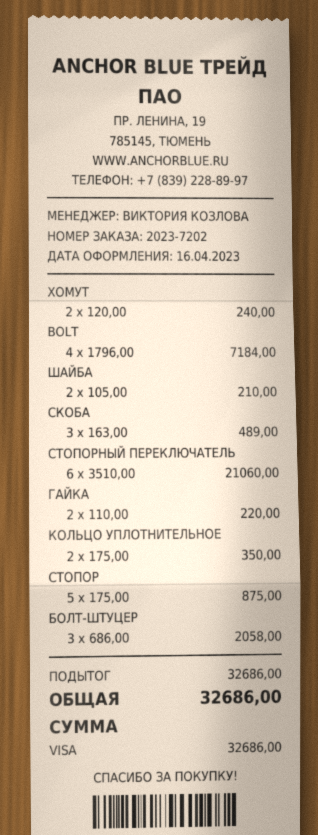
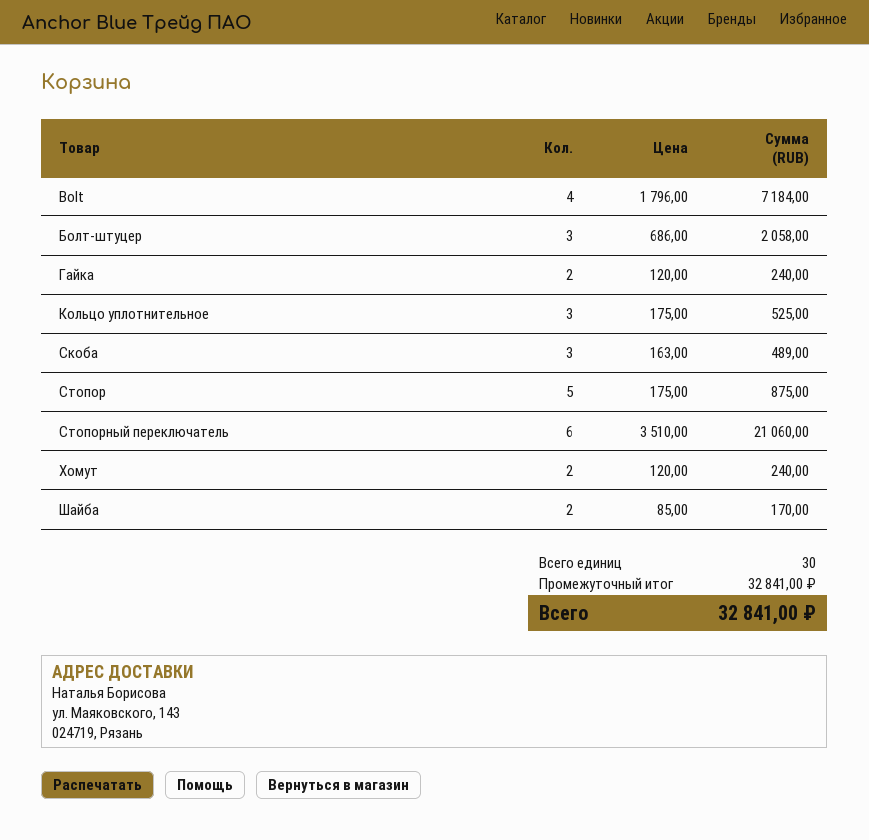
ШАЙБА: 2 x 105.00 = 210.00 -> 2 x 85.00 = 170.00
ГАЙКА: 2 x 110.00 = 220.00 -> 2 x 120.00 = 240.00
КОЛЬЦО УПЛОТНИТЕЛЬНОЕ: 2 x 175.00 = 350.00 -> 3 x 175.00 = 525.00
subtotal: 32686.00 -> 32841.00
total: 32686.00 -> 32841.00

